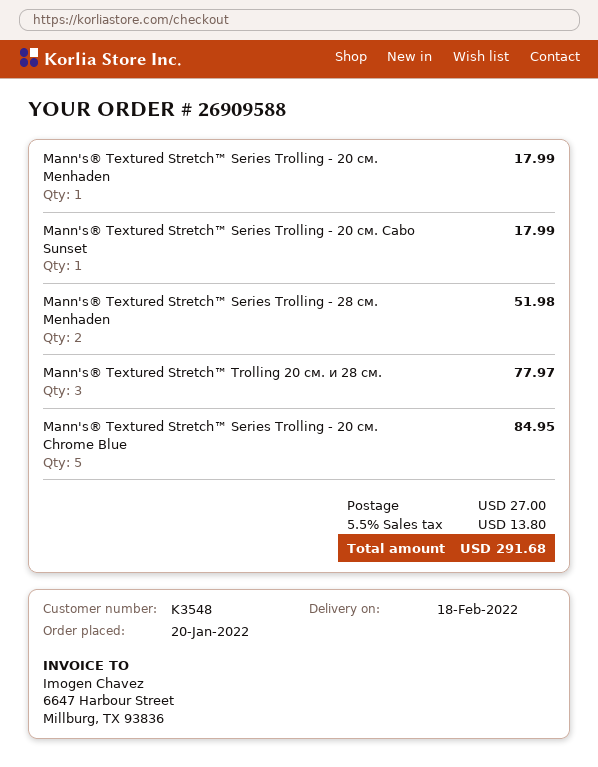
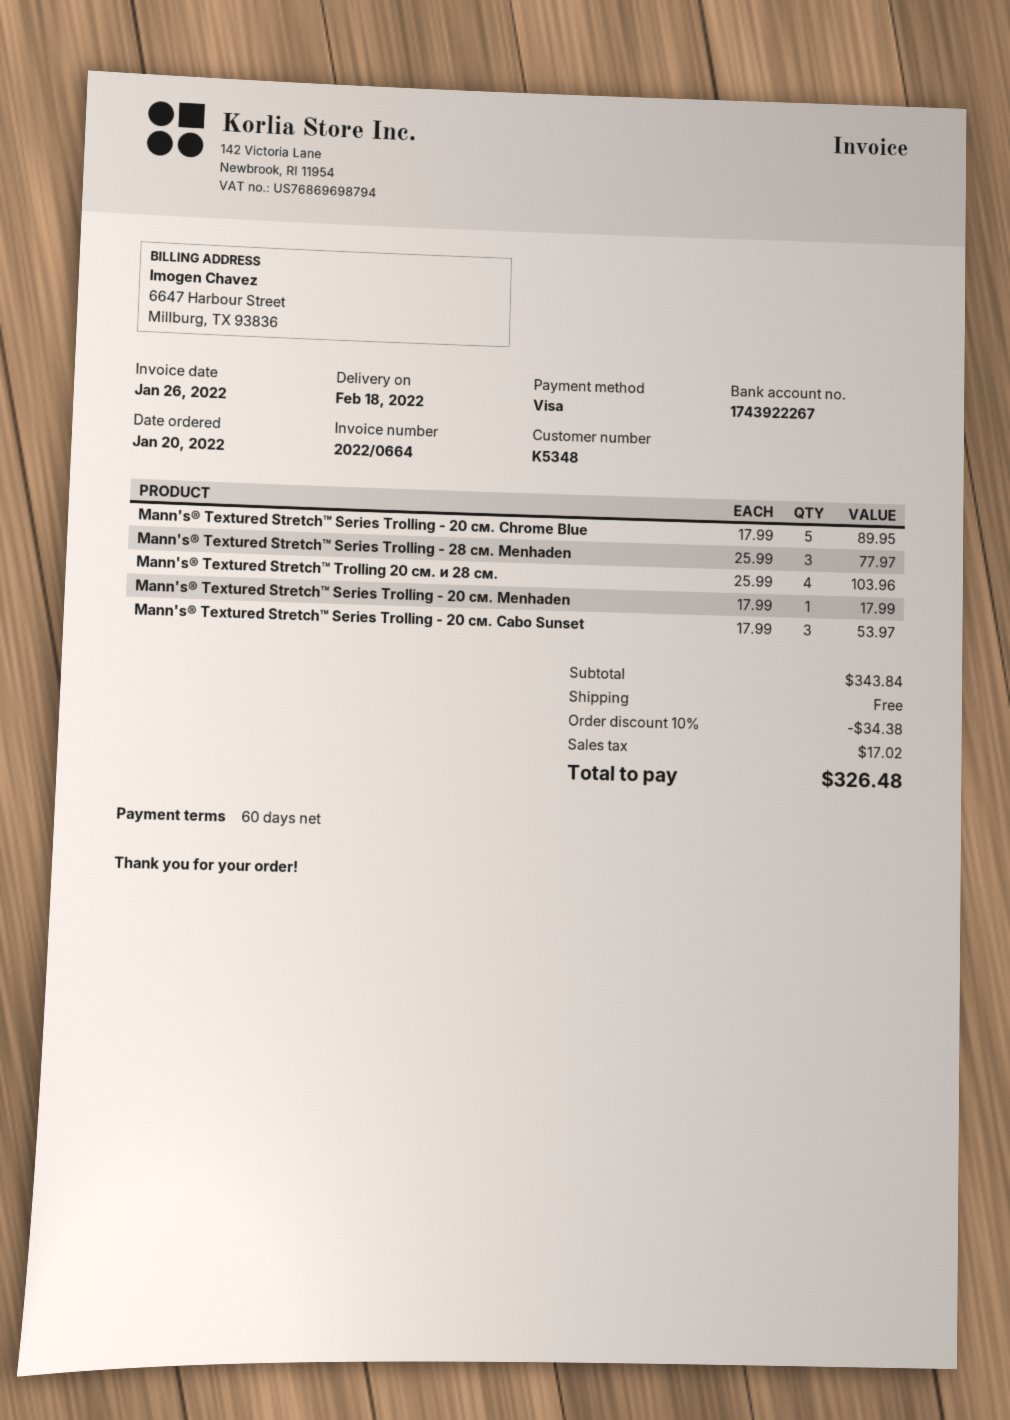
customer number: K3548 -> K5348
Mann's® Textured Stretch™ Series Trolling - 20 см. Cabo Sunset: 1 for 17.99 -> 3 for 53.97
Mann's® Textured Stretch™ Series Trolling - 28 см. Menhaden: 2 for 51.98 -> 3 for 77.97
Mann's® Textured Stretch™ Trolling 20 см. и 28 см.: 3 for 77.97 -> 4 for 103.96
Mann's® Textured Stretch™ Series Trolling - 20 см. Chrome Blue: 5 for 84.95 -> 5 for 89.95
discount: none -> 10% = 34.38
shipping: 27.00 -> 0.00
tax: 13.80 -> 17.02
total: 291.68 -> 326.48

